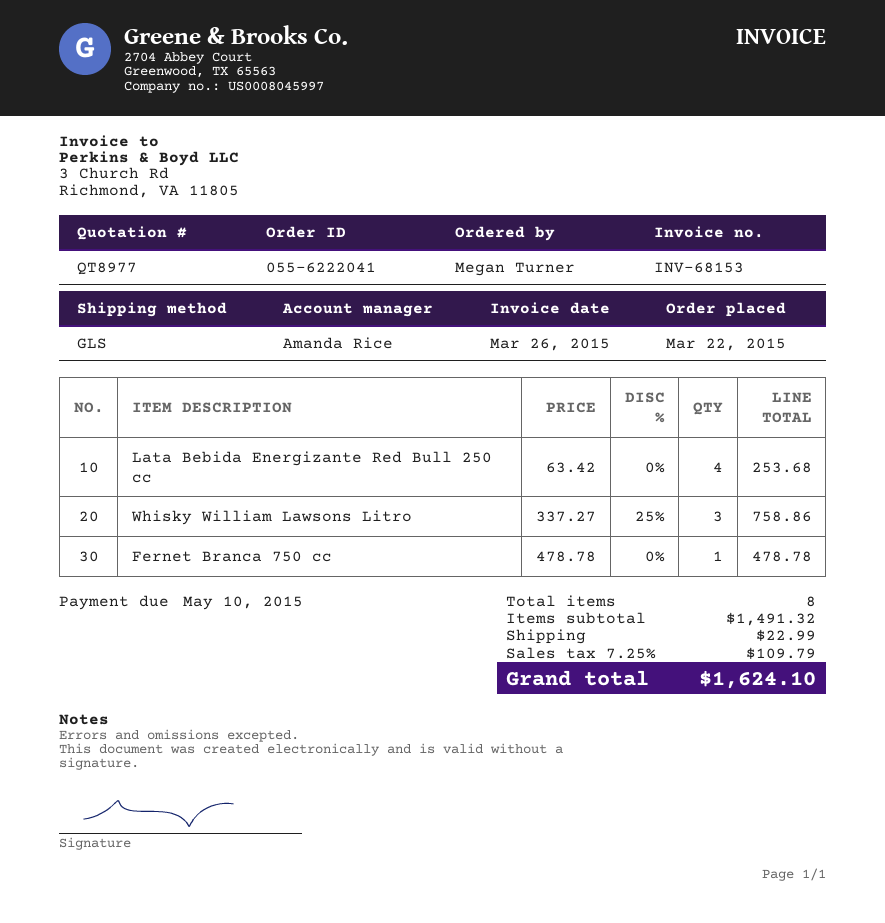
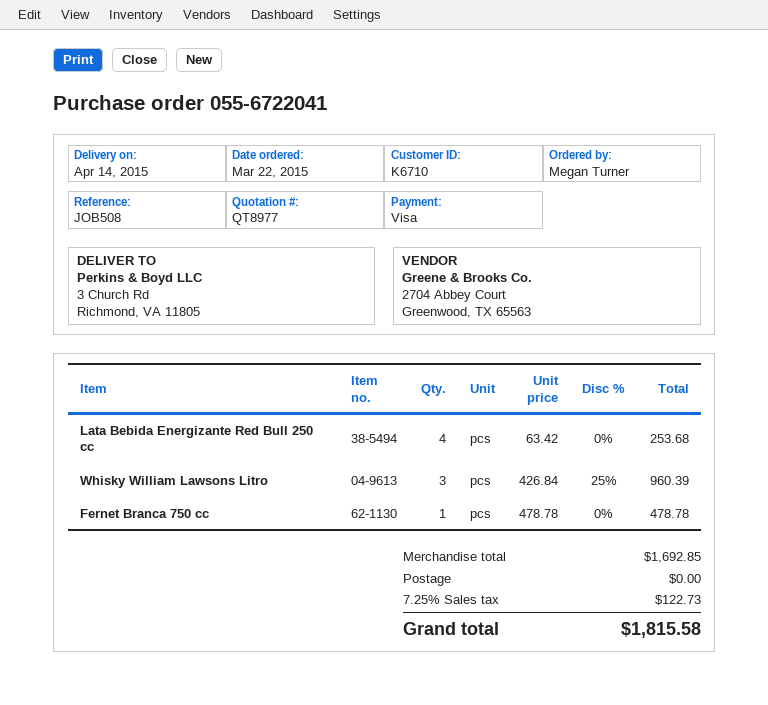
order number: 055-6222041 -> 055-6722041
Whisky William Lawsons Litro: 3 x 337.27 - 25% = 758.86 -> 3 x 426.84 - 25% = 960.39
subtotal: 1491.32 -> 1692.85
shipping: 22.99 -> 0.00
tax: 7.25% = 109.79 -> 7.25% = 122.73
total: 1624.10 -> 1815.58

